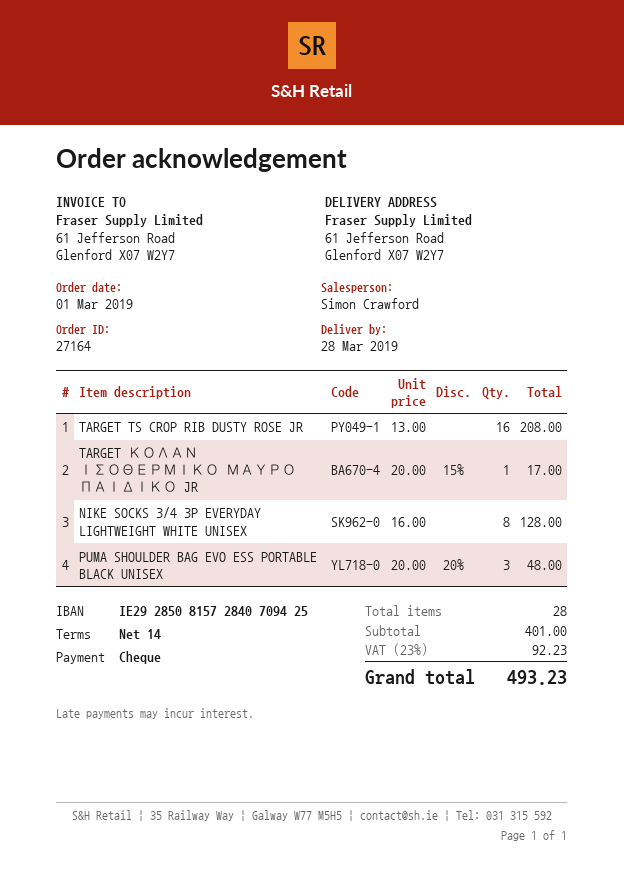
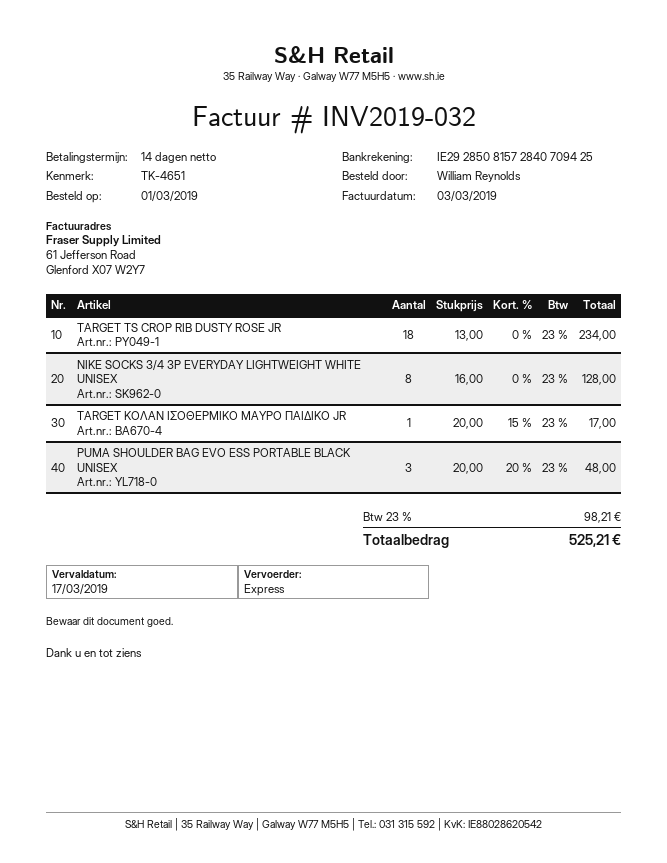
TARGET TS CROP RIB DUSTY ROSE JR: 16 x 13.00 = 208.00 -> 18 x 13.00 = 234.00
tax: 23% = 92.23 -> 23% = 98.21
total: 493.23 -> 525.21

